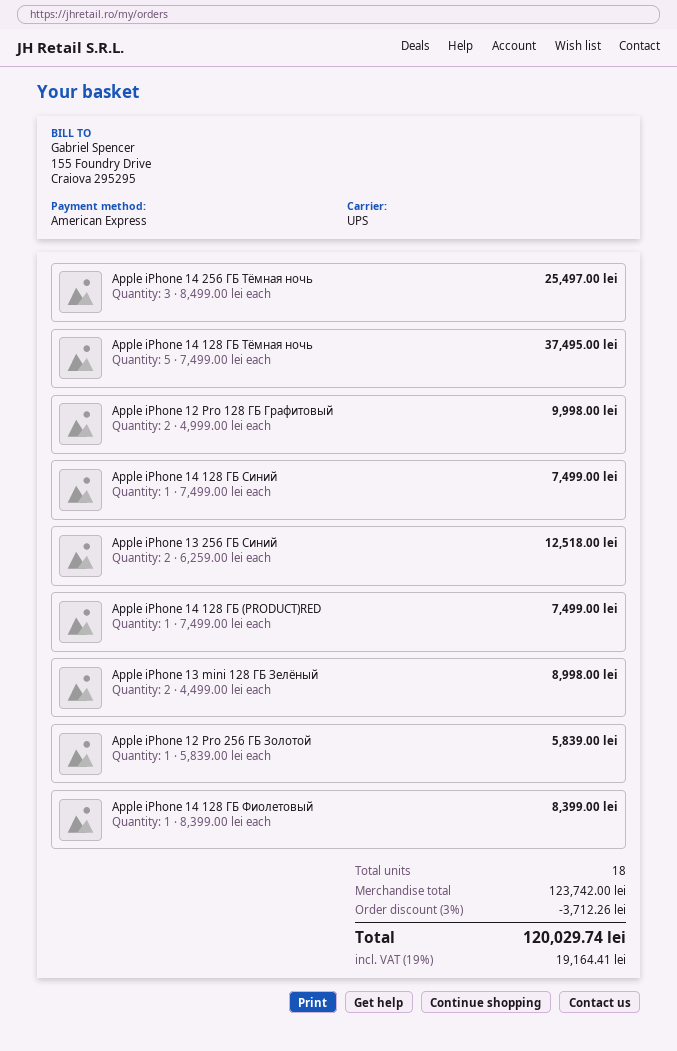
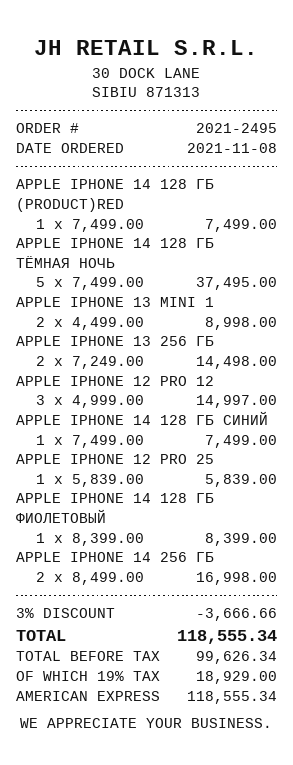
Apple iPhone 14 256 ГБ Тёмная ночь: 3 x 8499.00 = 25497.00 -> 2 x 8499.00 = 16998.00
Apple iPhone 12 Pro 128 ГБ Графитовый: 2 x 4999.00 = 9998.00 -> 3 x 4999.00 = 14997.00
Apple iPhone 13 256 ГБ Синий: 2 x 6259.00 = 12518.00 -> 2 x 7249.00 = 14498.00
discount: 3% = 3712.26 -> 3% = 3666.66
tax: 19% = 19164.41 -> 19% = 18929.00
total: 120029.74 -> 118555.34

